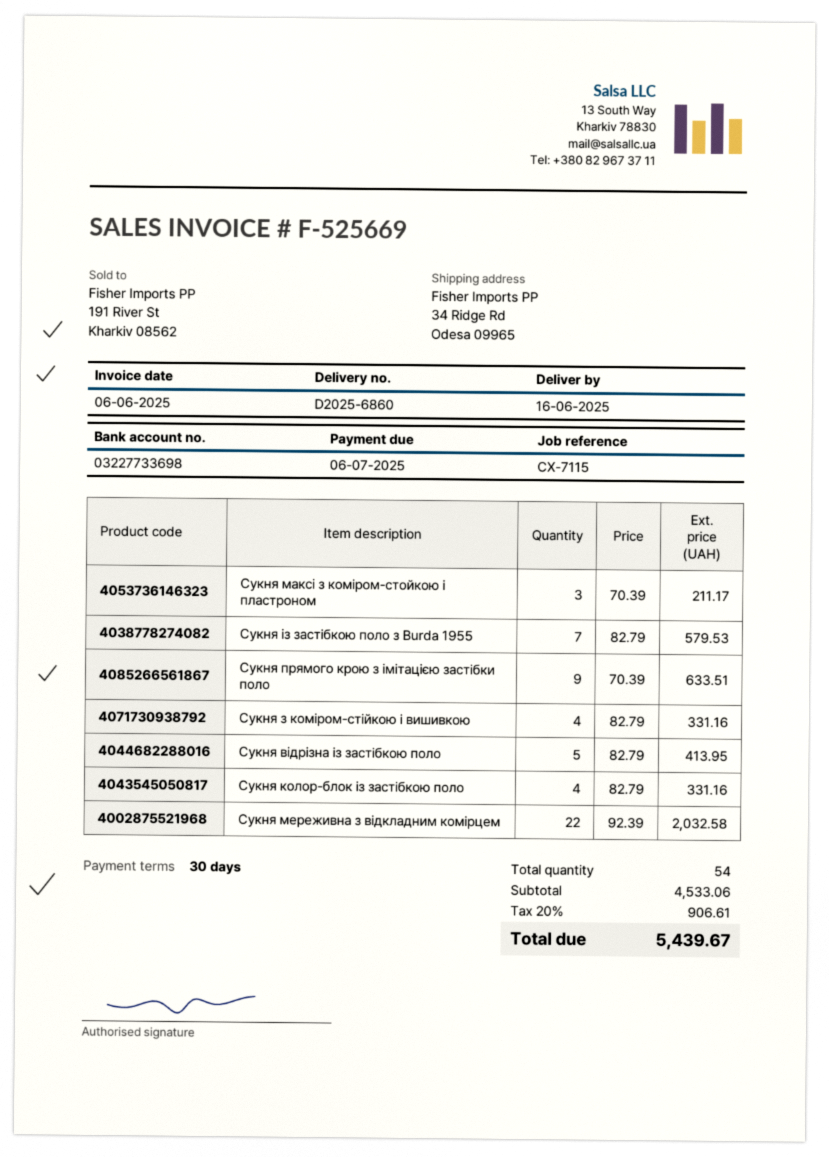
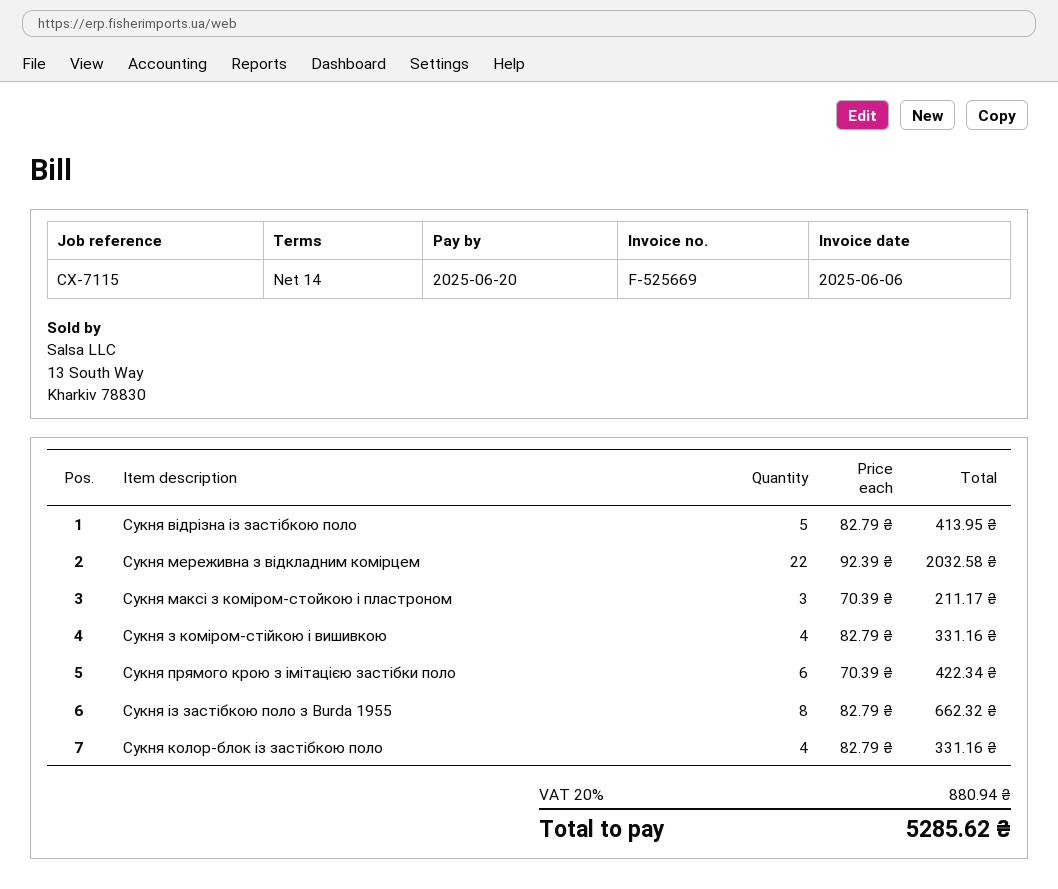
payment terms: 30 days -> 14 days
due date: 2025-07-06 -> 2025-06-20
Сукня із застібкою поло з Burda 1955: 7 x 82.79 = 579.53 -> 8 x 82.79 = 662.32
Сукня прямого крою з імітацією застібки поло: 9 x 70.39 = 633.51 -> 6 x 70.39 = 422.34
tax: 20% = 906.61 -> 20% = 880.94
total: 5439.67 -> 5285.62

